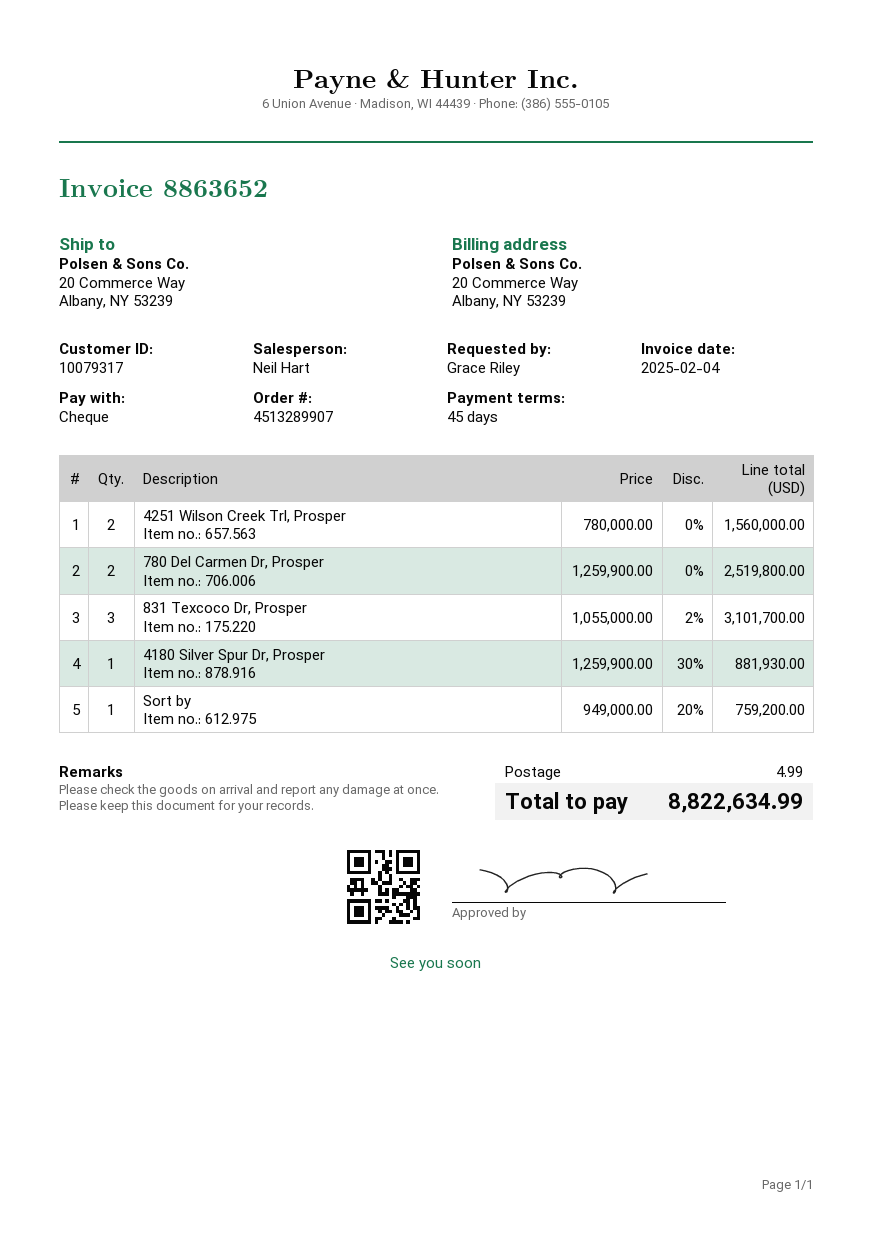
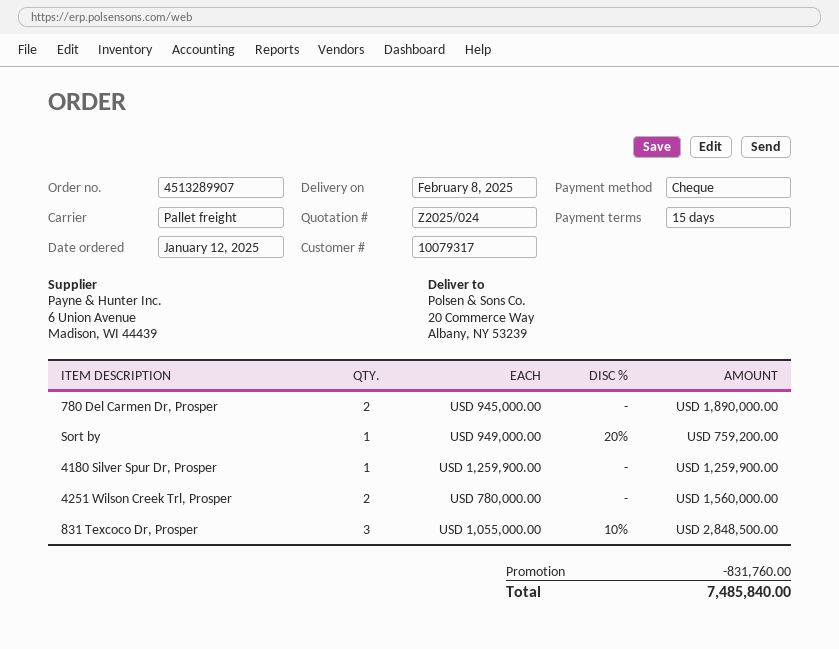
payment terms: 45 days -> 15 days
780 Del Carmen Dr, Prosper: 2 x 1259900.00 = 2519800.00 -> 2 x 945000.00 = 1890000.00
831 Texcoco Dr, Prosper: 3 x 1055000.00 - 2% = 3101700.00 -> 3 x 1055000.00 - 10% = 2848500.00
4180 Silver Spur Dr, Prosper: 1 x 1259900.00 - 30% = 881930.00 -> 1 x 1259900.00 = 1259900.00
discount: none -> 831760.00
shipping: 4.99 -> none
total: 8822634.99 -> 7485840.00

